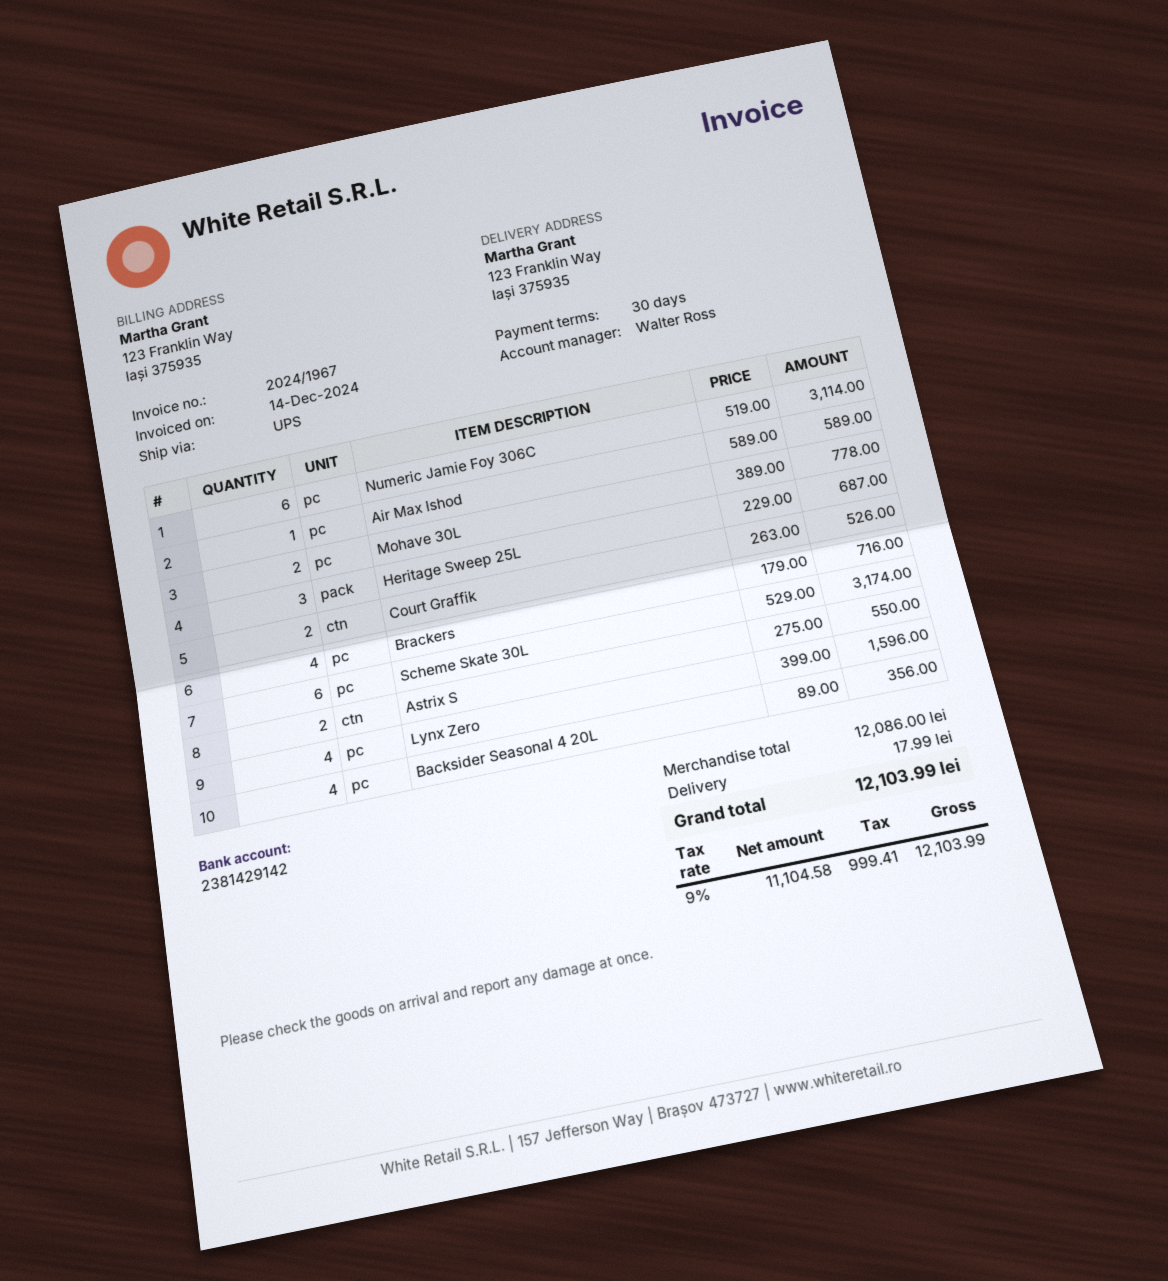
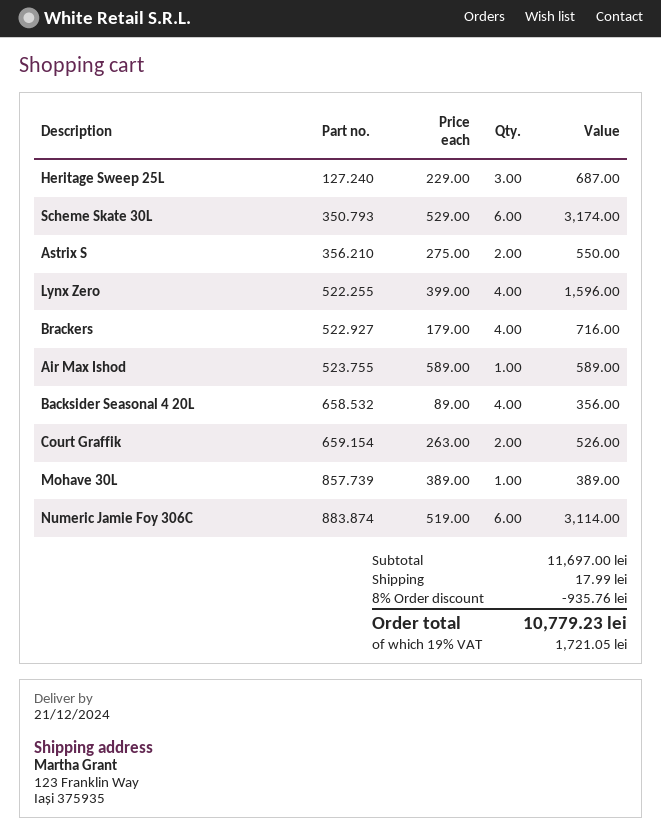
Mohave 30L: 2 x 389.00 = 778.00 -> 1 x 389.00 = 389.00
subtotal: 12086.00 -> 11697.00
discount: none -> 8% = 935.76
tax: 9% = 999.41 -> 19% = 1721.05
total: 12103.99 -> 10779.23

